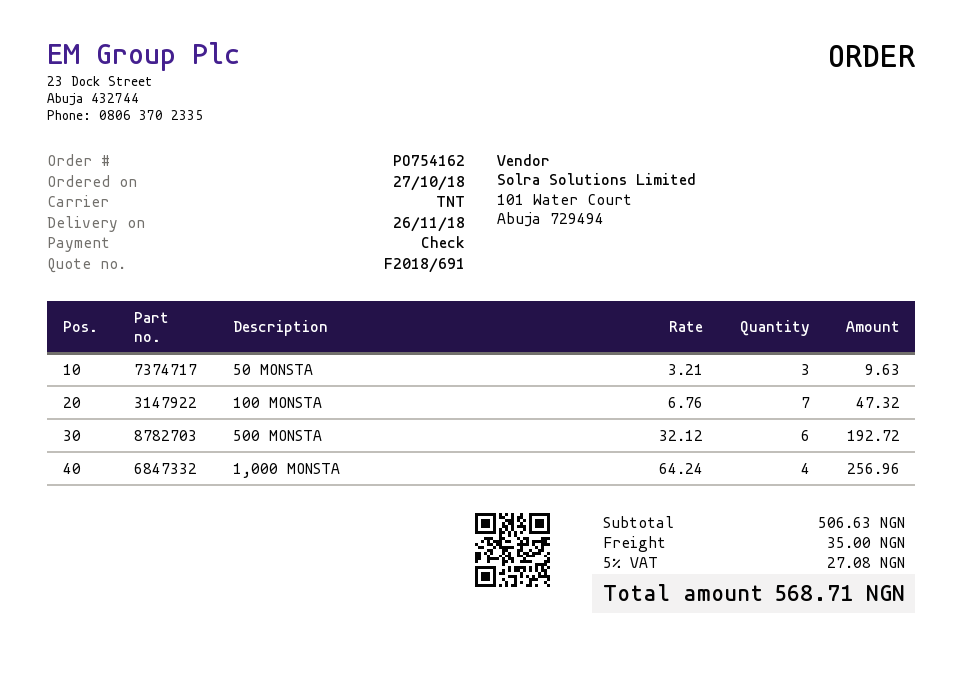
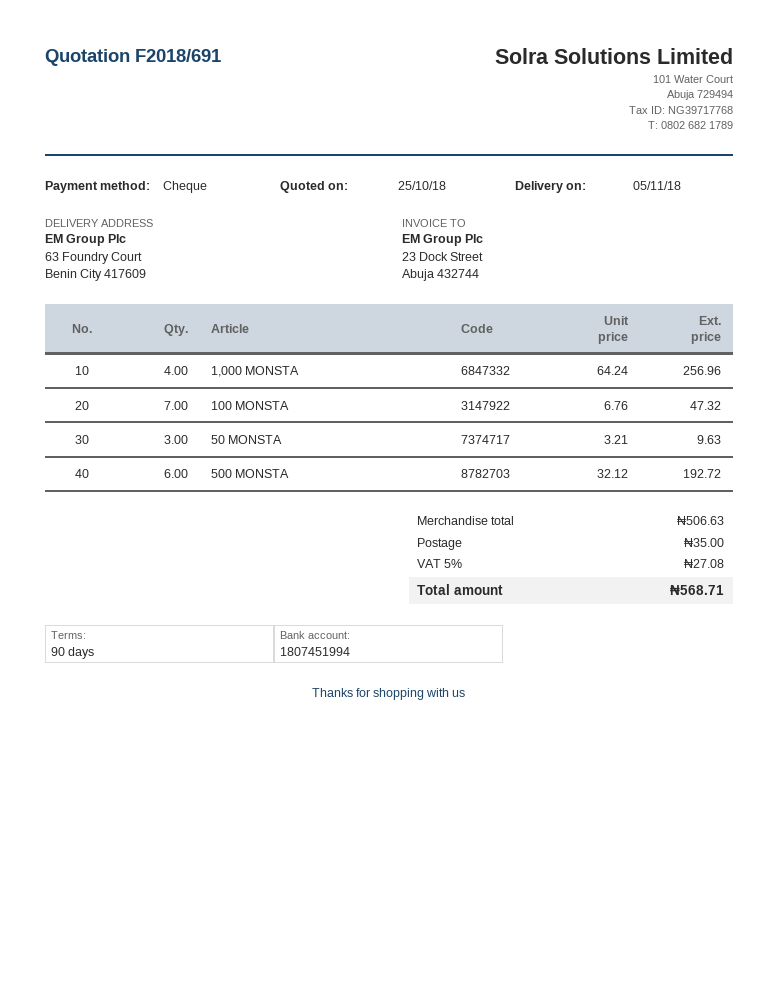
delivery date: 2018-11-26 -> 2018-11-05

